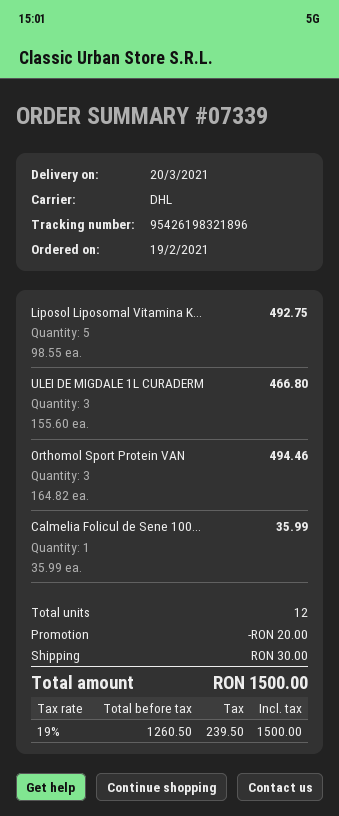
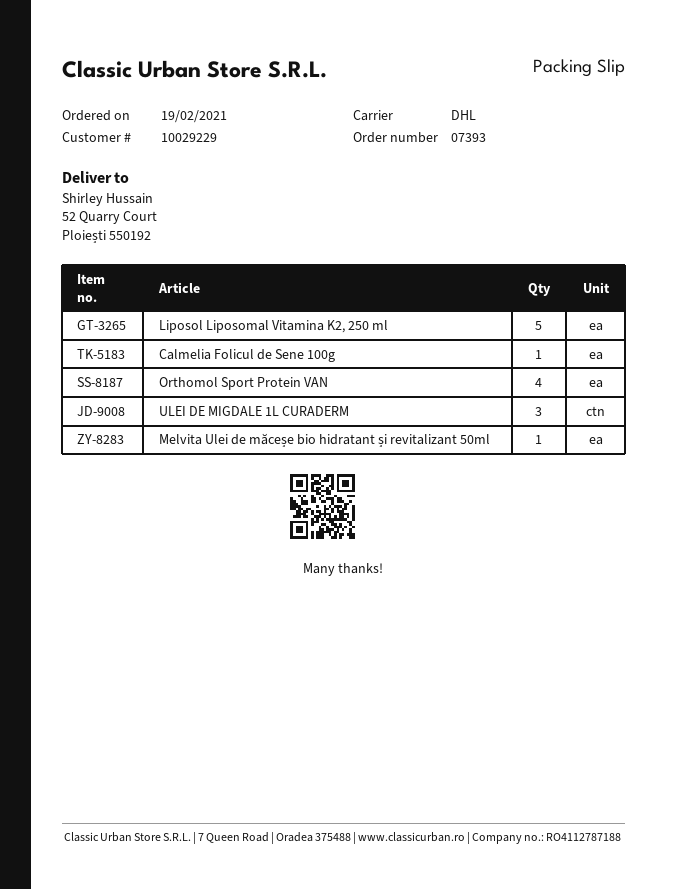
order number: 07339 -> 07393
Orthomol Sport Protein VAN: 3 -> 4
Melvita Ulei de măceșe bio hidratant și revitalizant 50ml: none -> 1

